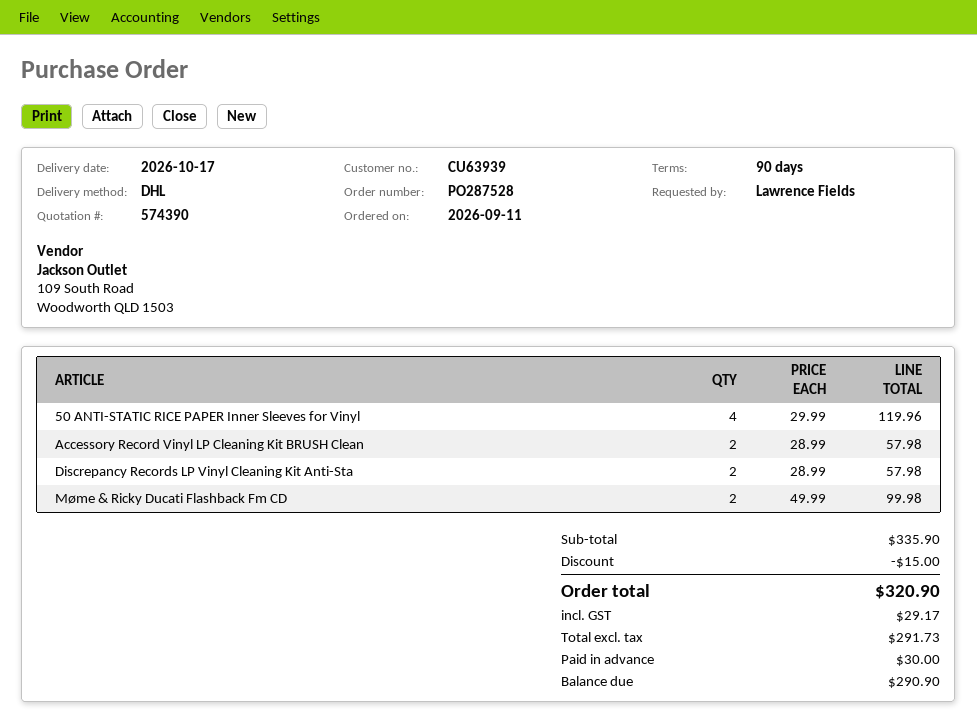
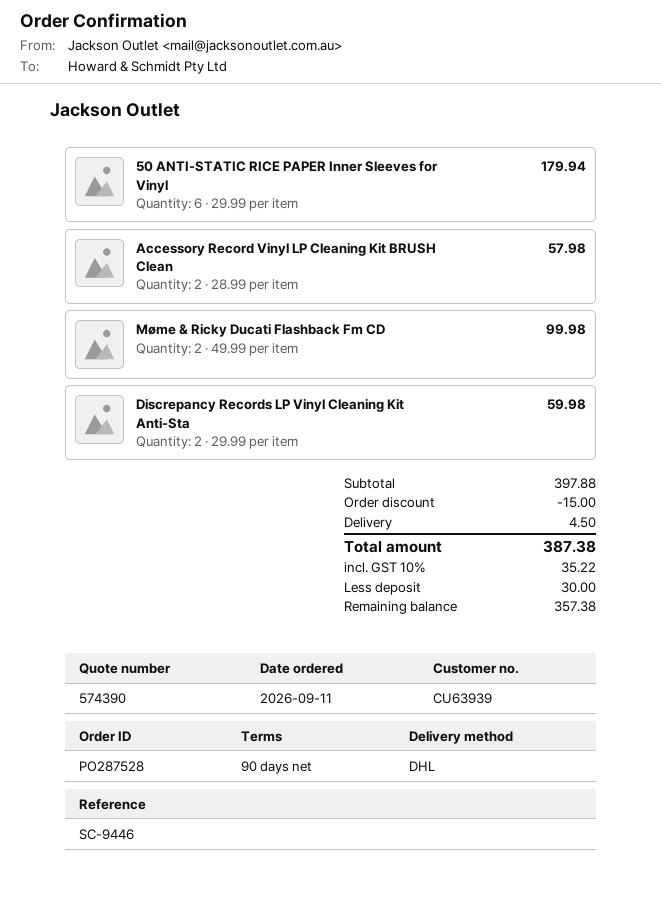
50 ANTI-STATIC RICE PAPER Inner Sleeves for Vinyl: 4 x 29.99 = 119.96 -> 6 x 29.99 = 179.94
Discrepancy Records LP Vinyl Cleaning Kit Anti-Sta: 2 x 28.99 = 57.98 -> 2 x 29.99 = 59.98
subtotal: 335.90 -> 397.88
shipping: none -> 4.50
tax: 29.17 -> 35.22
total: 320.90 -> 387.38
balance: 290.90 -> 357.38

